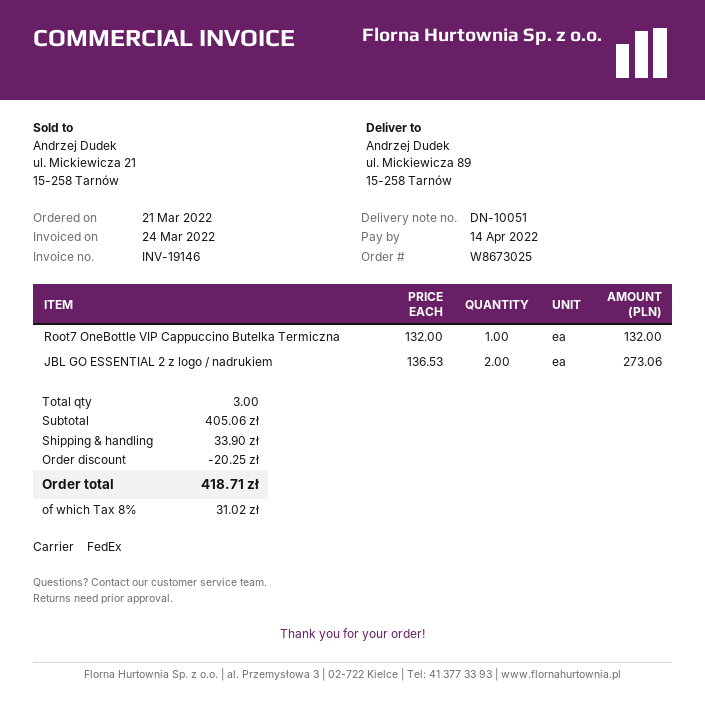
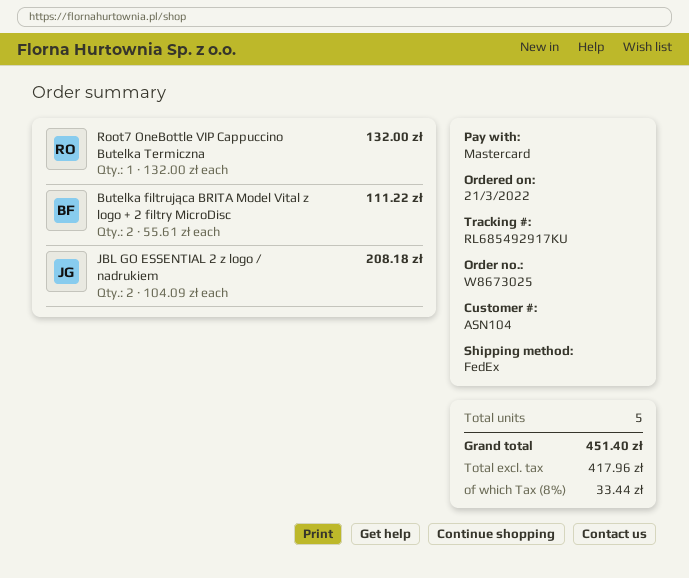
JBL GO ESSENTIAL 2 z logo / nadrukiem: 2 x 136.53 = 273.06 -> 2 x 104.09 = 208.18
Butelka filtrująca BRITA Model Vital z logo + 2 filtry MicroDisc: none -> 2 x 55.61 = 111.22
total quantity: 3 -> 5
discount: 20.25 -> none
shipping: 33.90 -> none
tax: 8% = 31.02 -> 8% = 33.44
total: 418.71 -> 451.40

